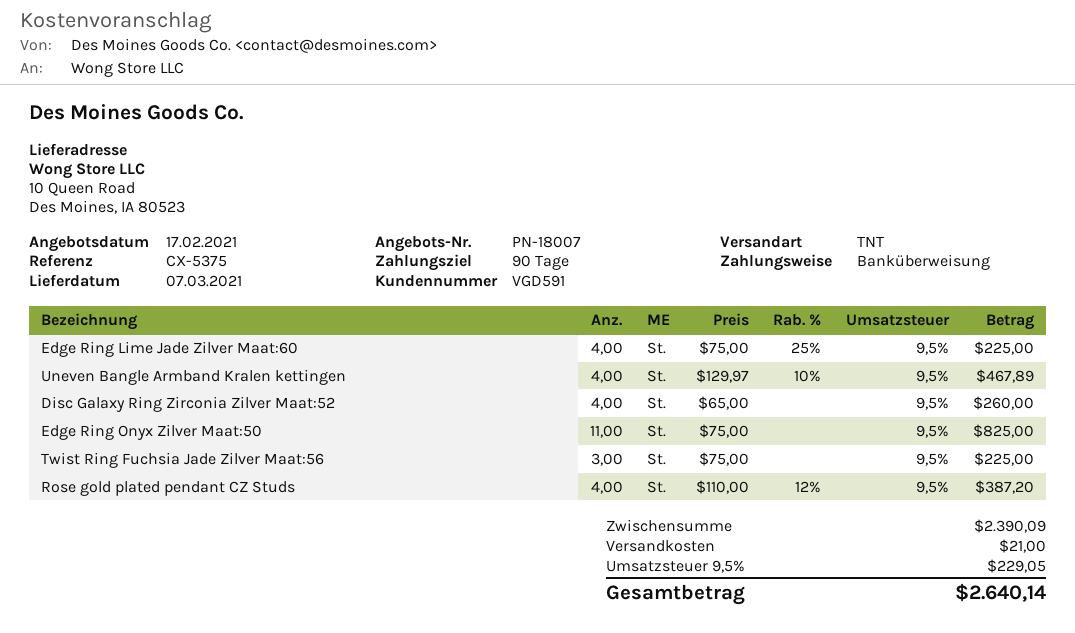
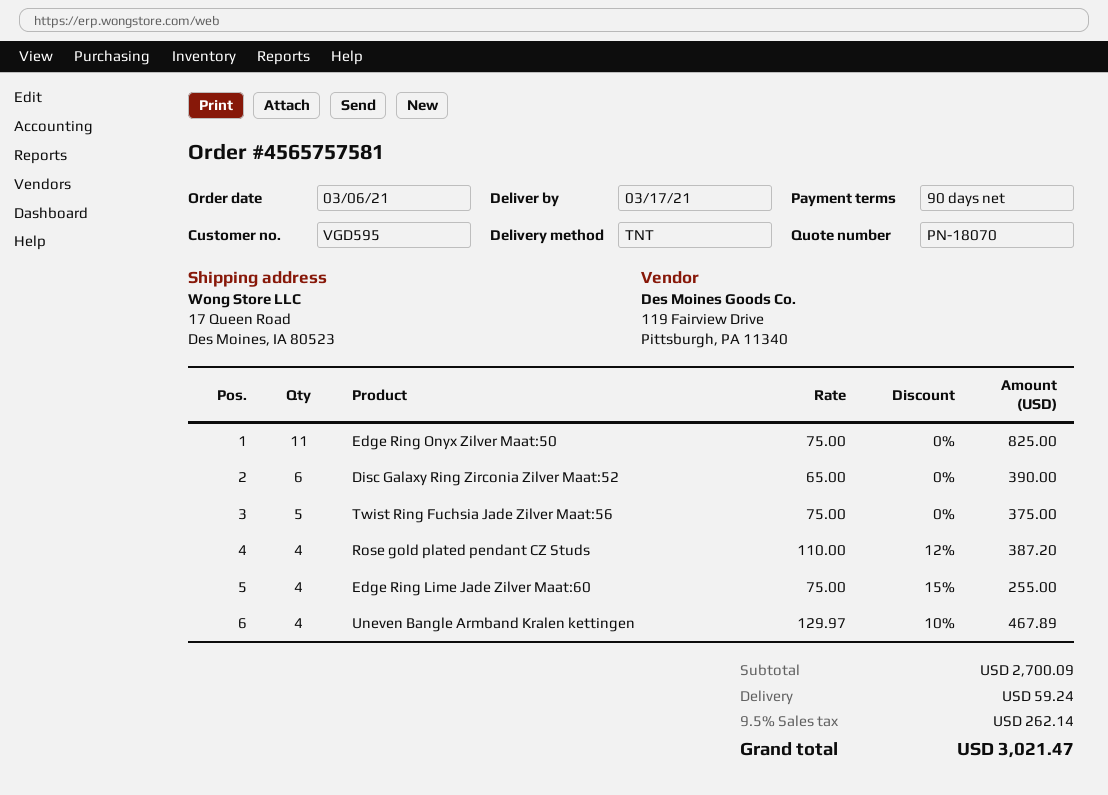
quote number: PN-18007 -> PN-18070
delivery date: 2021-03-07 -> 2021-03-17
customer number: VGD591 -> VGD595
ship to: 10 Queen Road, Des Moines, IA 80523 -> 17 Queen Road, Des Moines, IA 80523
Edge Ring Lime Jade Zilver Maat:60: 4 x 75.00 - 25% = 225.00 -> 4 x 75.00 - 15% = 255.00
Disc Galaxy Ring Zirconia Zilver Maat:52: 4 x 65.00 = 260.00 -> 6 x 65.00 = 390.00
Twist Ring Fuchsia Jade Zilver Maat:56: 3 x 75.00 = 225.00 -> 5 x 75.00 = 375.00
subtotal: 2390.09 -> 2700.09
shipping: 21.00 -> 59.24
tax: 9.5% = 229.05 -> 9.5% = 262.14
total: 2640.14 -> 3021.47

